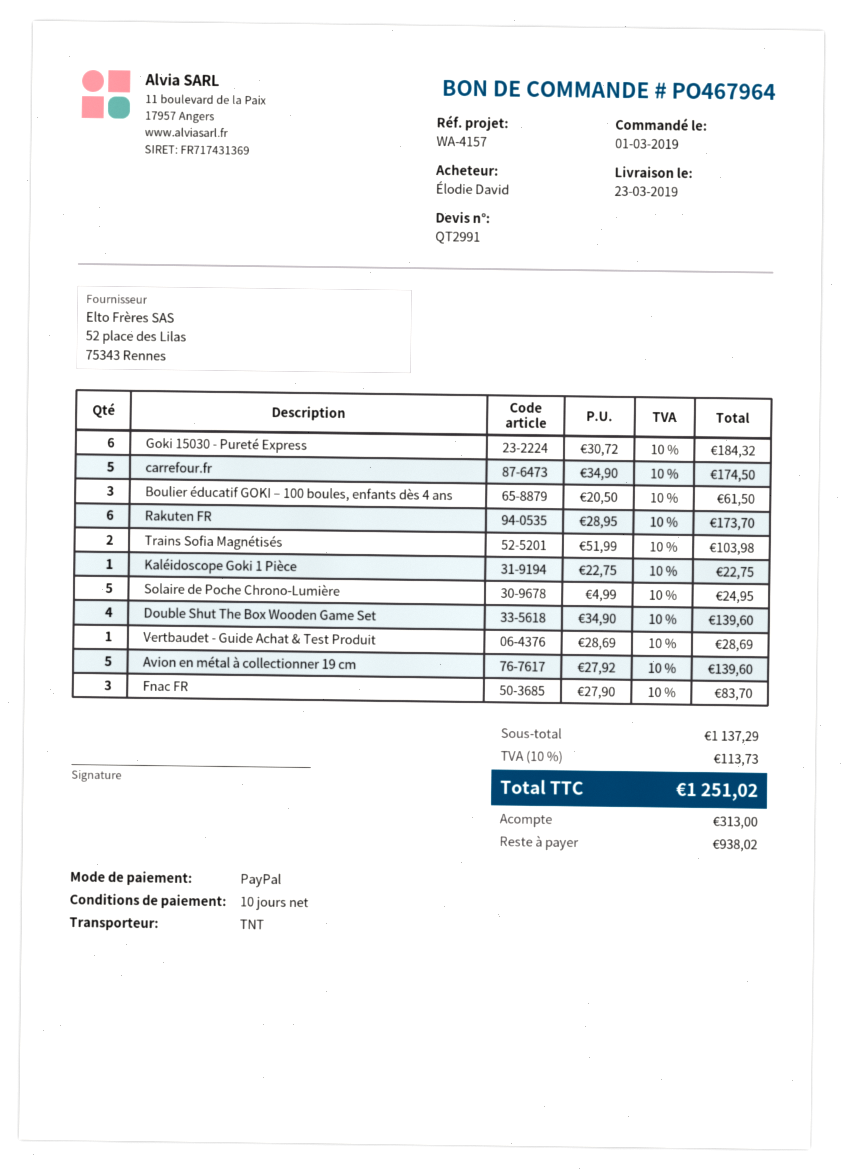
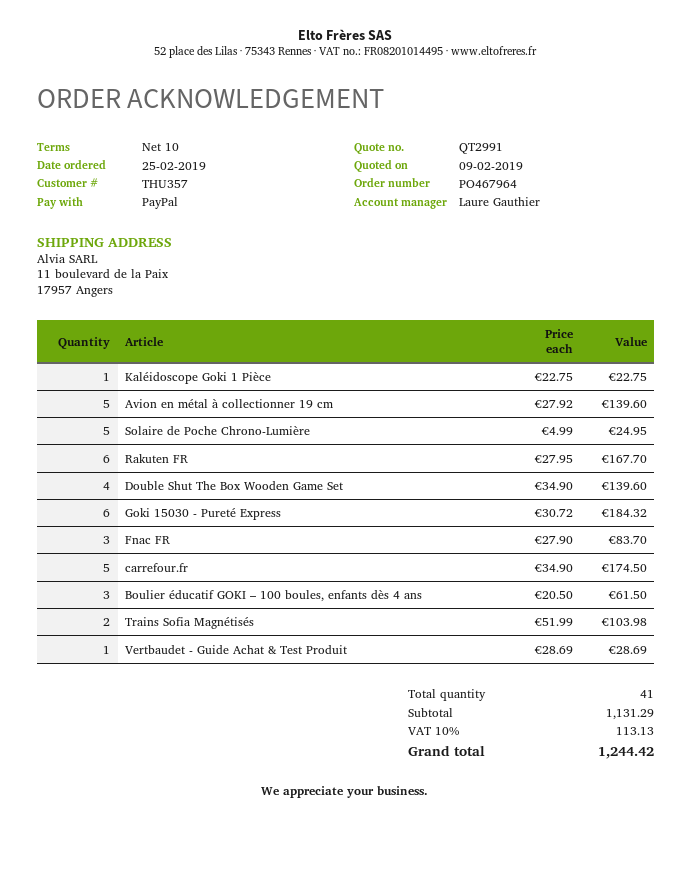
order date: 2019-03-01 -> 2019-02-25
Rakuten FR: 6 x 28.95 = 173.70 -> 6 x 27.95 = 167.70
subtotal: 1137.29 -> 1131.29
tax: 10% = 113.73 -> 10% = 113.13
total: 1251.02 -> 1244.42

